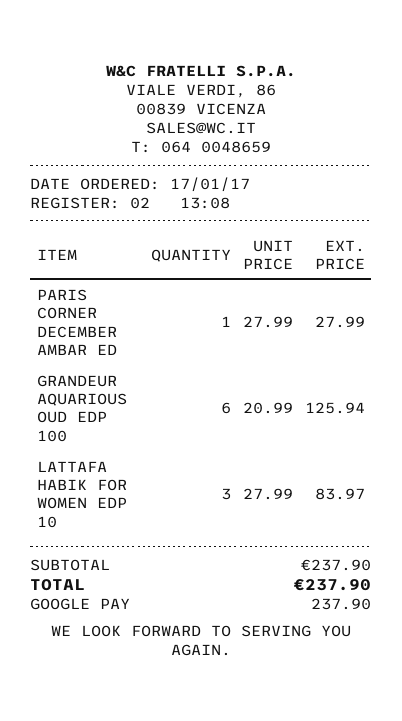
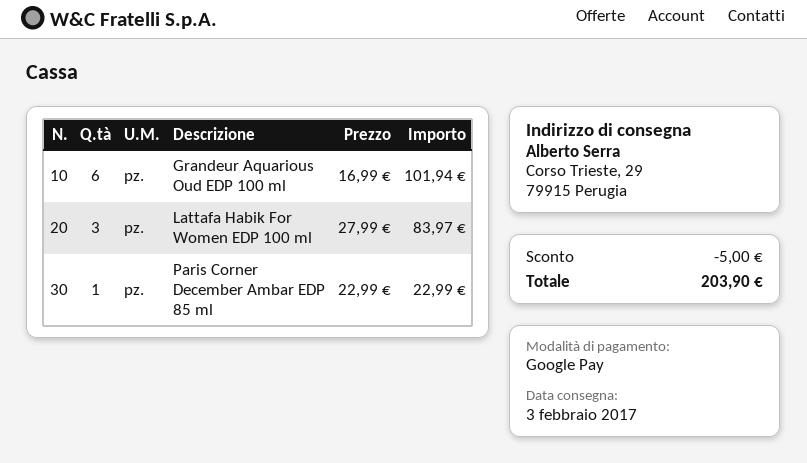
PARIS CORNER DECEMBER AMBAR ED: 1 x 27.99 = 27.99 -> 1 x 22.99 = 22.99
GRANDEUR AQUARIOUS OUD EDP 100: 6 x 20.99 = 125.94 -> 6 x 16.99 = 101.94
discount: none -> 5.00
total: 237.90 -> 203.90

